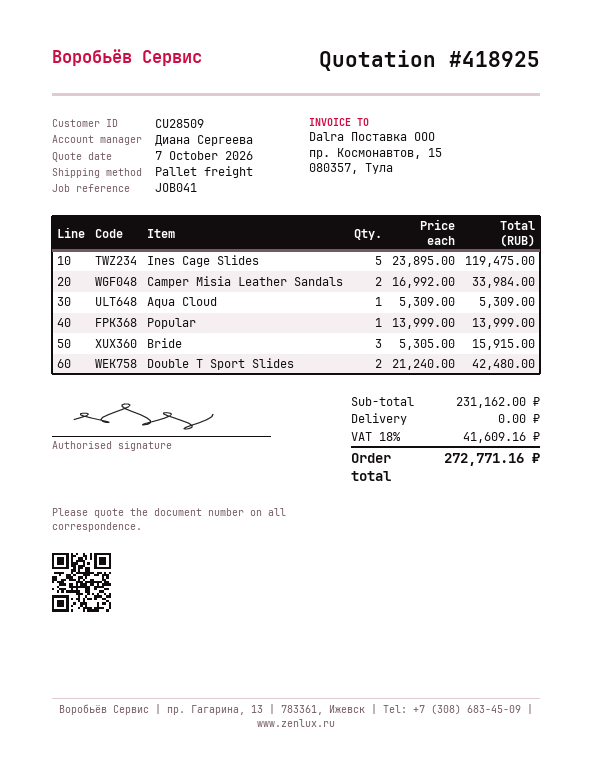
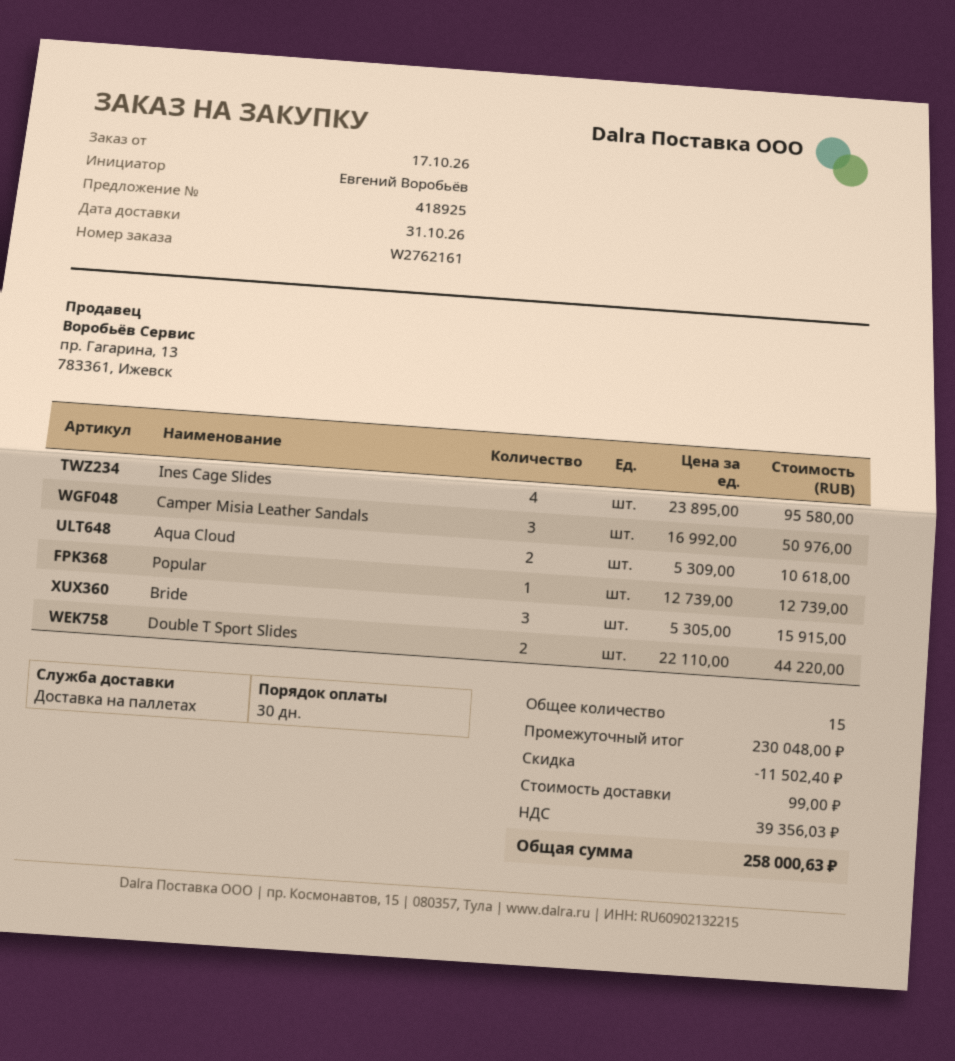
Ines Cage Slides: 5 x 23895.00 = 119475.00 -> 4 x 23895.00 = 95580.00
Camper Misia Leather Sandals: 2 x 16992.00 = 33984.00 -> 3 x 16992.00 = 50976.00
Aqua Cloud: 1 x 5309.00 = 5309.00 -> 2 x 5309.00 = 10618.00
Popular: 1 x 13999.00 = 13999.00 -> 1 x 12739.00 = 12739.00
Double T Sport Slides: 2 x 21240.00 = 42480.00 -> 2 x 22110.00 = 44220.00
subtotal: 231162.00 -> 230048.00
discount: none -> 11502.40
shipping: 0.00 -> 99.00
tax: 41609.16 -> 39356.03
total: 272771.16 -> 258000.63

